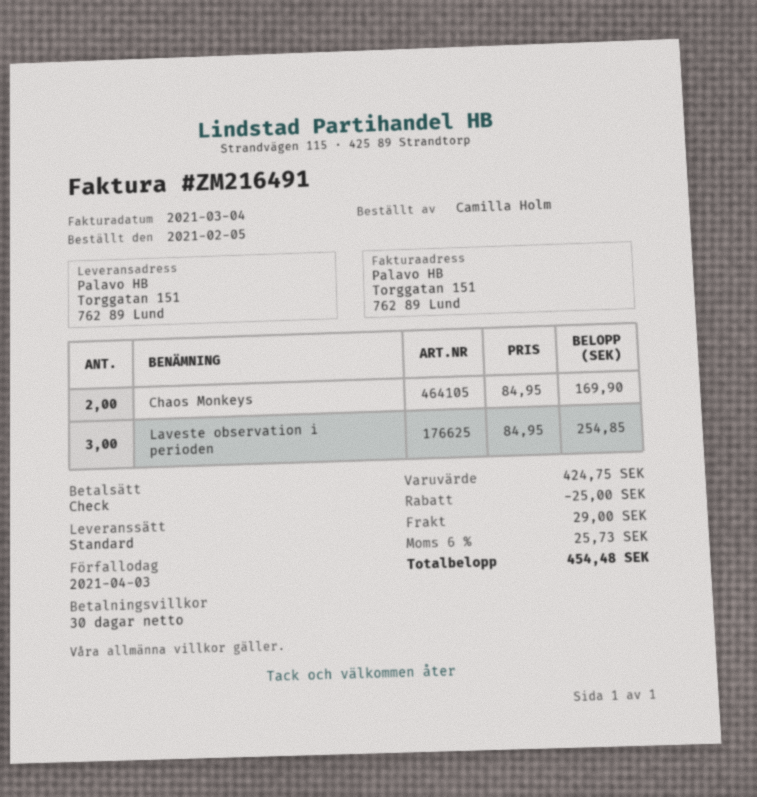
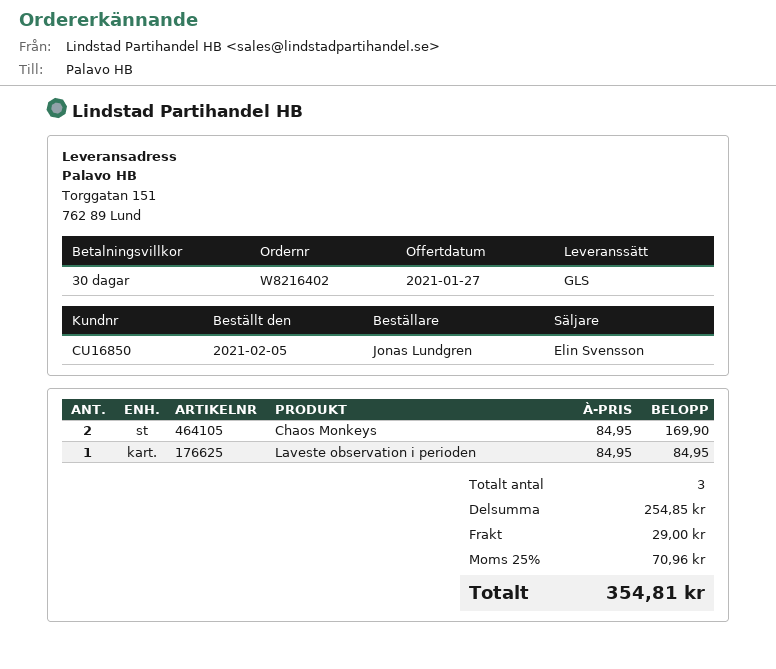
ordered by: Camilla Holm -> Jonas Lundgren
shipping method: standard -> GLS
Laveste observation i perioden: 3 x 84.95 = 254.85 -> 1 x 84.95 = 84.95
subtotal: 424.75 -> 254.85
discount: 25.00 -> none
tax: 6% = 25.73 -> 25% = 70.96
total: 454.48 -> 354.81

